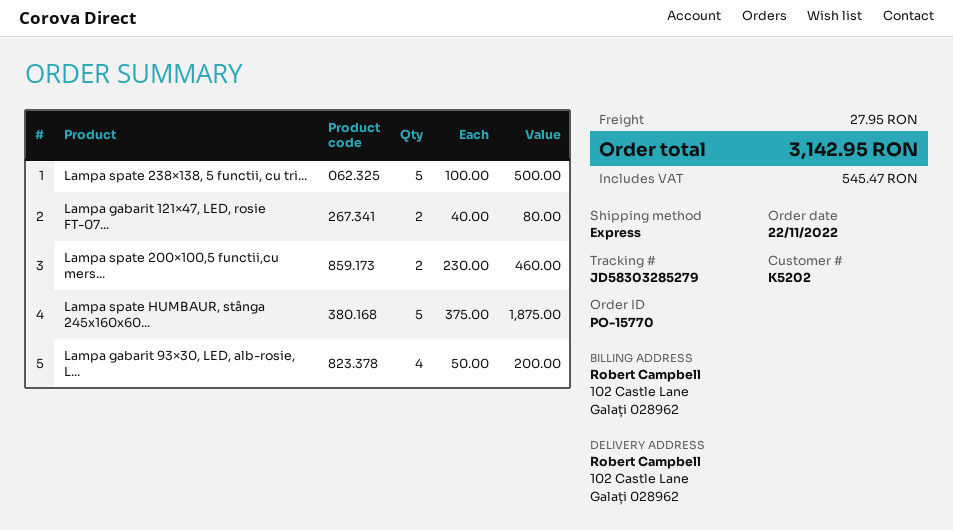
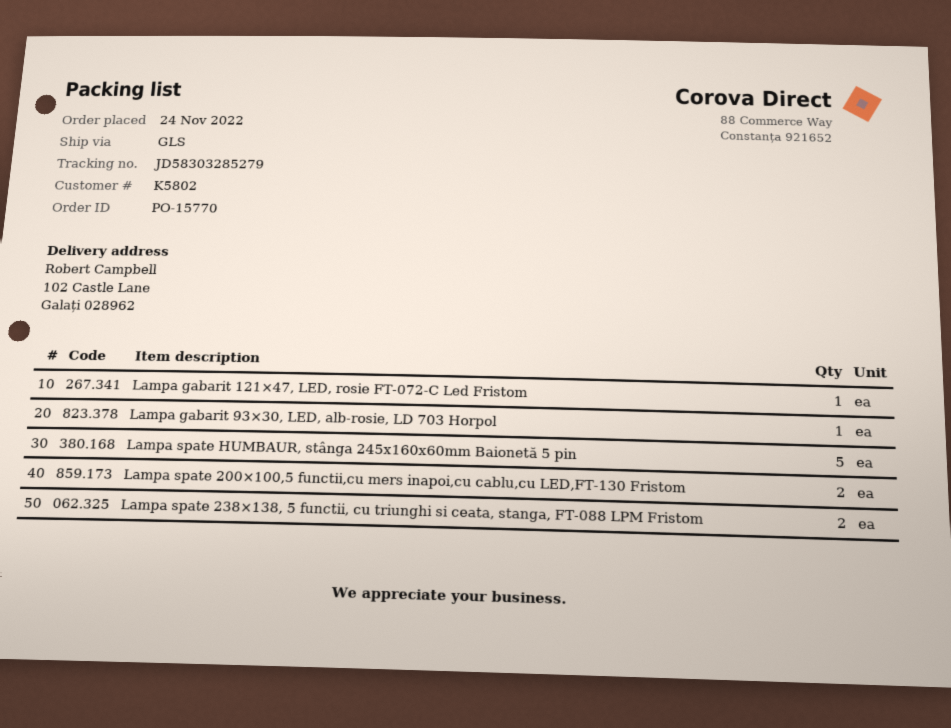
order date: 2022-11-22 -> 2022-11-24
customer number: K5202 -> K5802
shipping method: express -> GLS
Lampa spate 238×138, 5 functii, cu tri...: 5 -> 2
Lampa gabarit 121×47, LED, rosie FT-07...: 2 -> 1
Lampa gabarit 93×30, LED, alb-rosie, L...: 4 -> 1

